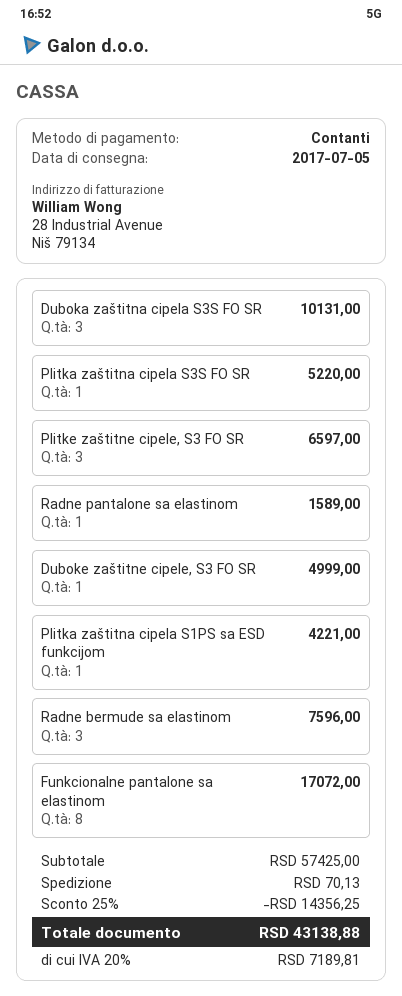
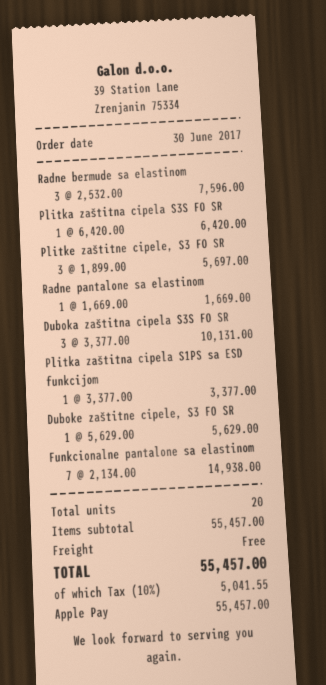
payment method: cash -> Apple Pay
Plitka zaštitna cipela S3S FO SR: 1 for 5220.00 -> 1 for 6420.00
Plitke zaštitne cipele, S3 FO SR: 3 for 6597.00 -> 3 for 5697.00
Radne pantalone sa elastinom: 1 for 1589.00 -> 1 for 1669.00
Duboke zaštitne cipele, S3 FO SR: 1 for 4999.00 -> 1 for 5629.00
Plitka zaštitna cipela S1PS sa ESD funkcijom: 1 for 4221.00 -> 1 for 3377.00
Funkcionalne pantalone sa elastinom: 8 for 17072.00 -> 7 for 14938.00
subtotal: 57425.00 -> 55457.00
discount: 25% = 14356.25 -> none
shipping: 70.13 -> 0.00
tax: 20% = 7189.81 -> 10% = 5041.55
total: 43138.88 -> 55457.00

